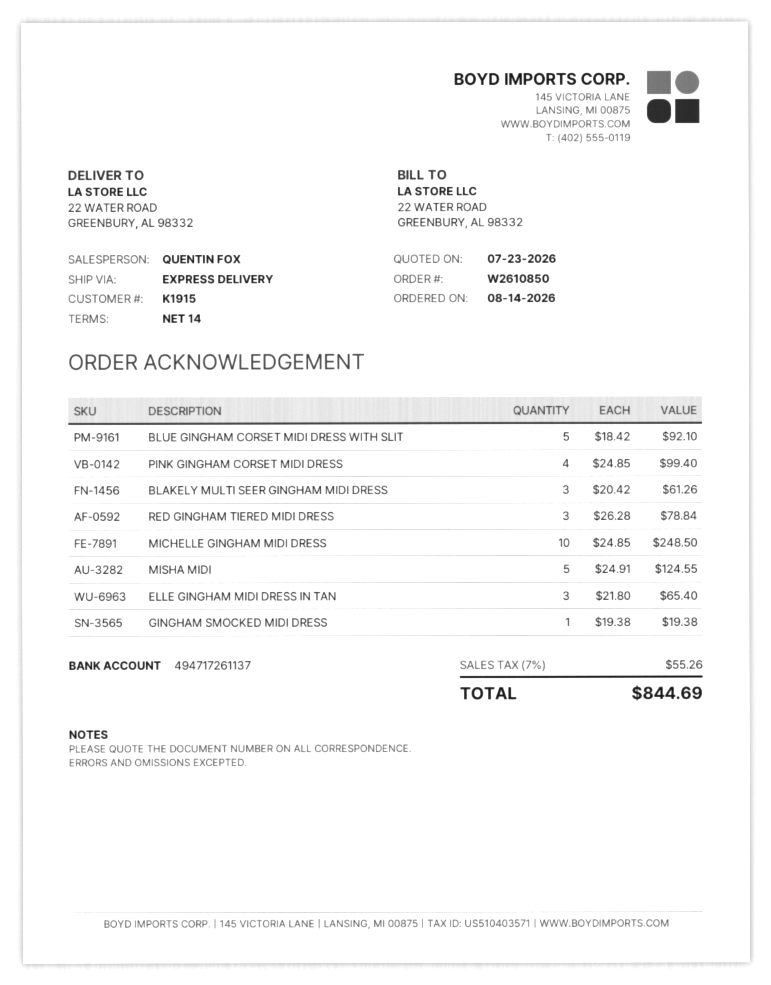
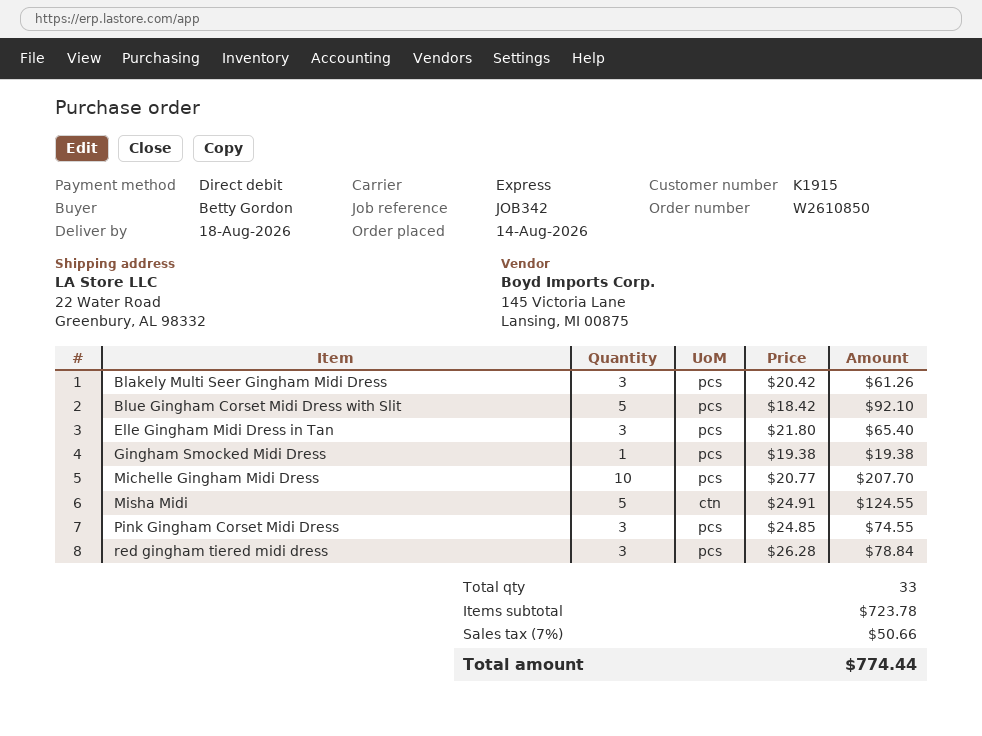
PINK GINGHAM CORSET MIDI DRESS: 4 x 24.85 = 99.40 -> 3 x 24.85 = 74.55
MICHELLE GINGHAM MIDI DRESS: 10 x 24.85 = 248.50 -> 10 x 20.77 = 207.70
tax: 7% = 55.26 -> 7% = 50.66
total: 844.69 -> 774.44

